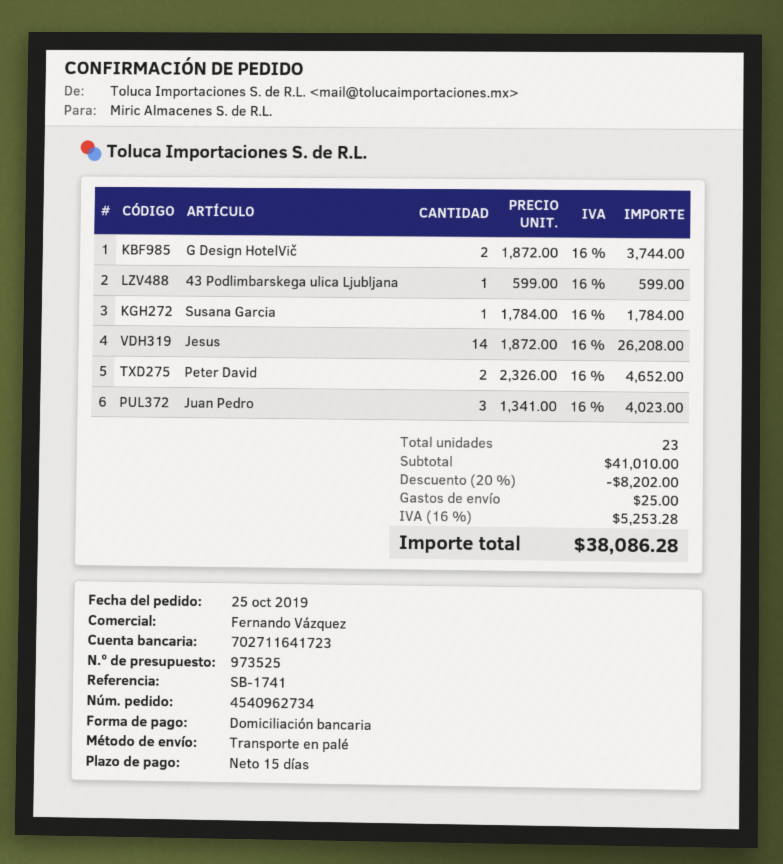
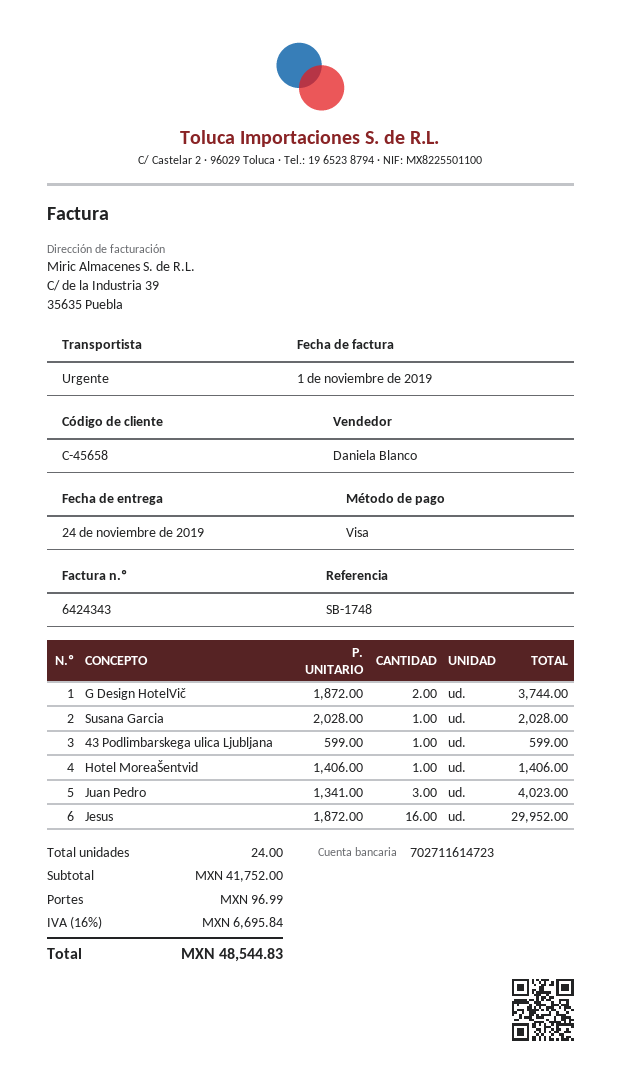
reference: SB-1741 -> SB-1748
sales rep: Fernando Vázquez -> Daniela Blanco
payment method: direct debit -> Visa
bank account: 702711641723 -> 702711614723
shipping method: pallet freight -> express
Susana Garcia: 1 x 1784.00 = 1784.00 -> 1 x 2028.00 = 2028.00
Jesus: 14 x 1872.00 = 26208.00 -> 16 x 1872.00 = 29952.00
Peter David: 2 x 2326.00 = 4652.00 -> none
Hotel MoreaŠentvid: none -> 1 x 1406.00 = 1406.00
total quantity: 23 -> 24
subtotal: 41010.00 -> 41752.00
discount: 20% = 8202.00 -> none
shipping: 25.00 -> 96.99
tax: 16% = 5253.28 -> 16% = 6695.84
total: 38086.28 -> 48544.83

